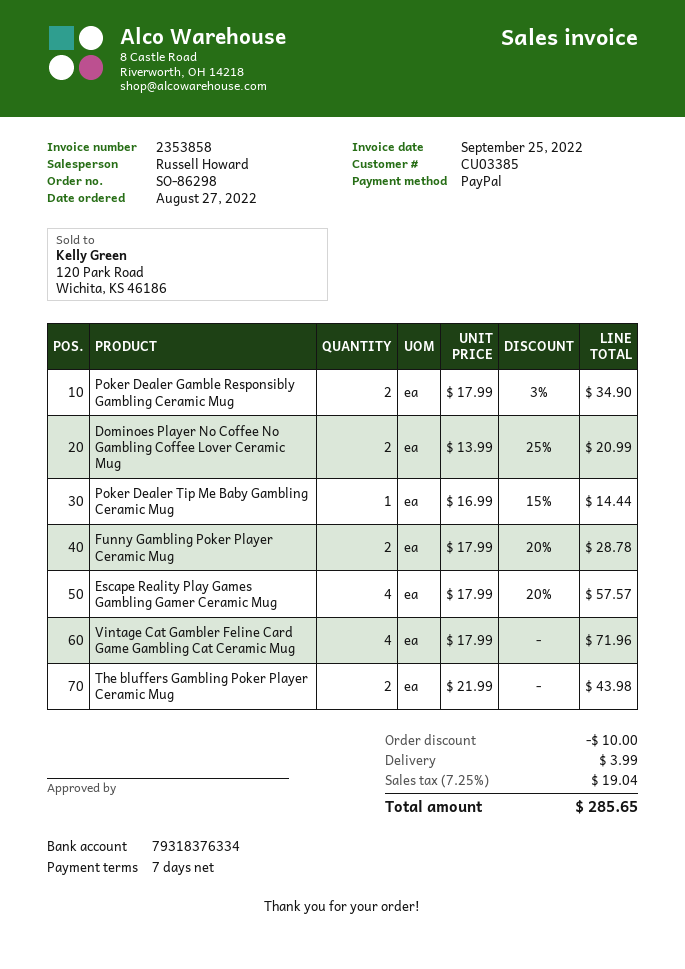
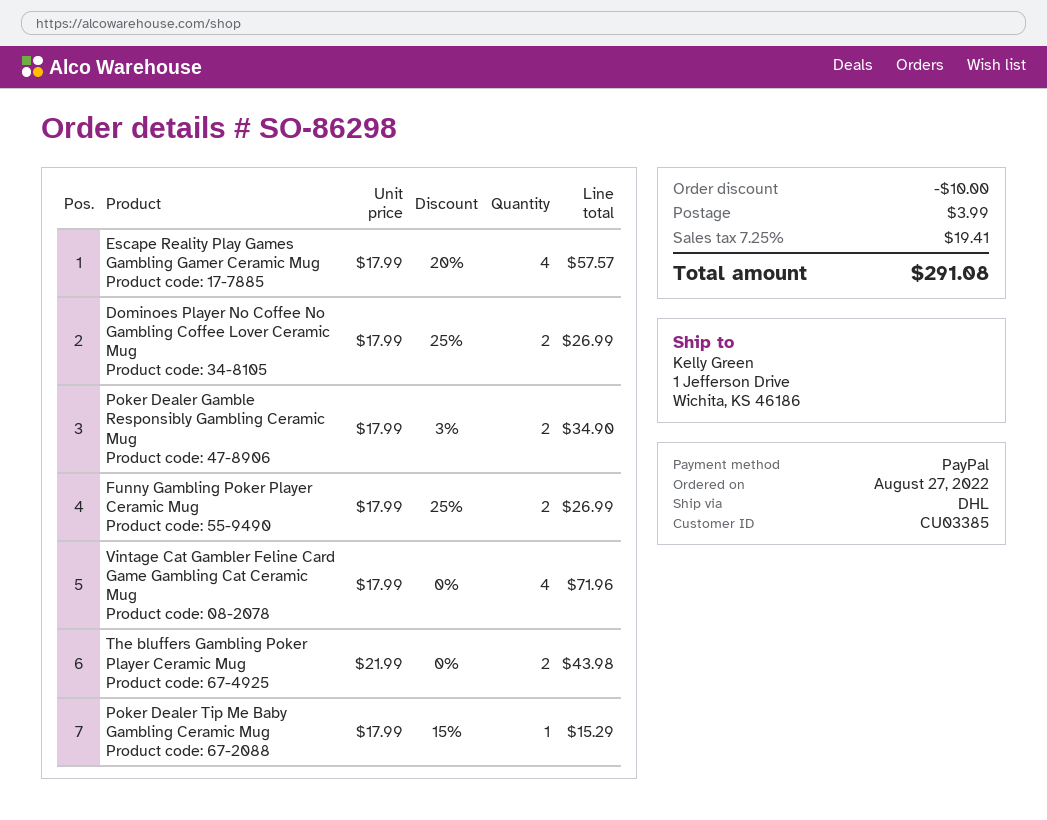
Dominoes Player No Coffee No Gambling Coffee Lover Ceramic Mug: 2 x 13.99 - 25% = 20.99 -> 2 x 17.99 - 25% = 26.99
Poker Dealer Tip Me Baby Gambling Ceramic Mug: 1 x 16.99 - 15% = 14.44 -> 1 x 17.99 - 15% = 15.29
Funny Gambling Poker Player Ceramic Mug: 2 x 17.99 - 20% = 28.78 -> 2 x 17.99 - 25% = 26.99
tax: 7.25% = 19.04 -> 7.25% = 19.41
total: 285.65 -> 291.08

